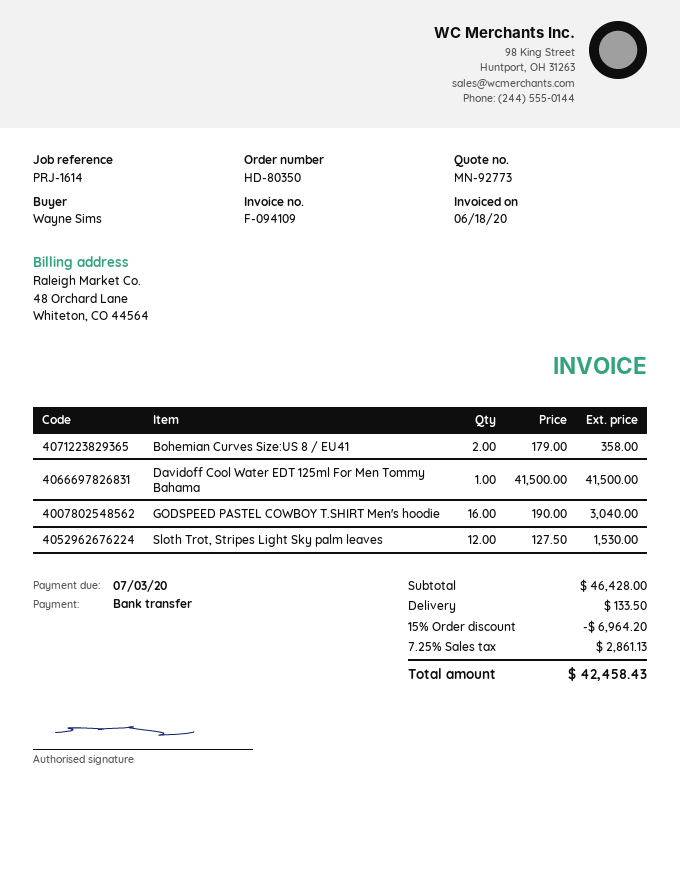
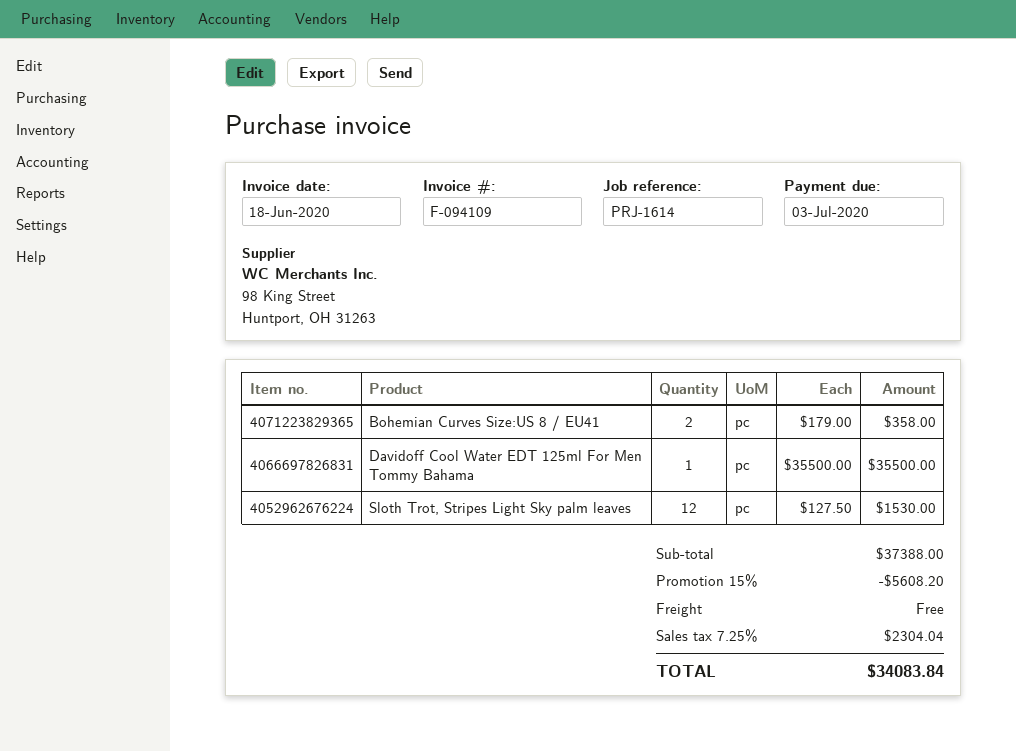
Davidoff Cool Water EDT 125ml For Men Tommy Bahama: 1 x 41500.00 = 41500.00 -> 1 x 35500.00 = 35500.00
GODSPEED PASTEL COWBOY T.SHIRT Men's hoodie: 16 x 190.00 = 3040.00 -> none
subtotal: 46428.00 -> 37388.00
discount: 15% = 6964.20 -> 15% = 5608.20
shipping: 133.50 -> 0.00
tax: 7.25% = 2861.13 -> 7.25% = 2304.04
total: 42458.43 -> 34083.84

